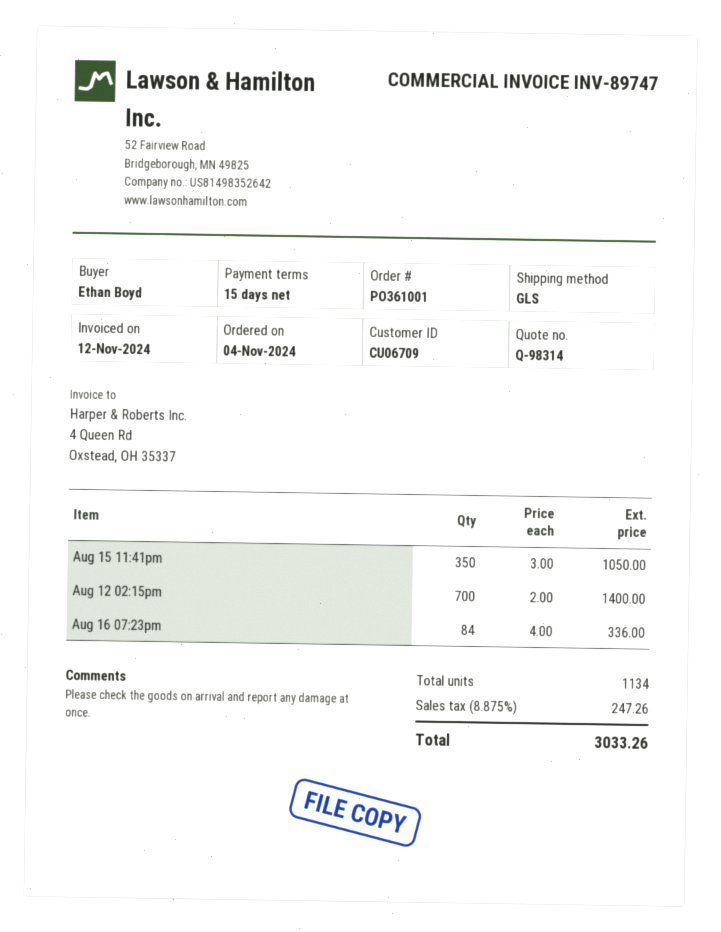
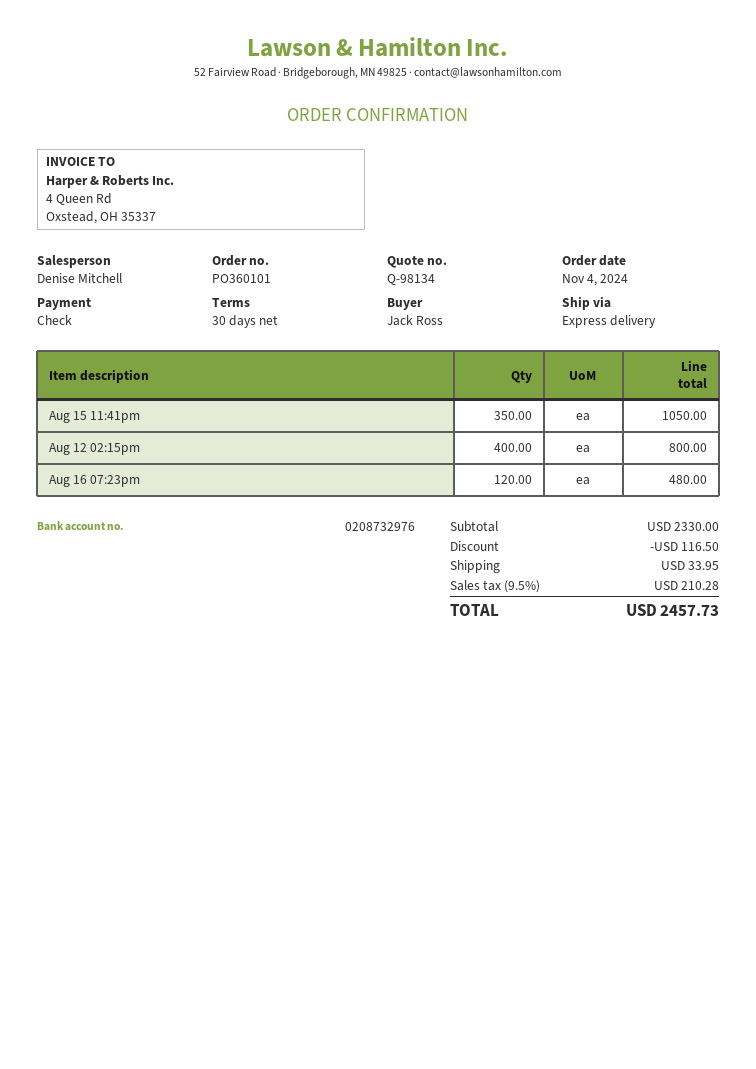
quote number: Q-98314 -> Q-98134
order number: PO361001 -> PO360101
payment terms: 15 days -> 30 days
ordered by: Ethan Boyd -> Jack Ross
shipping method: GLS -> express
Aug 12 02:15pm: 700 for 1400.00 -> 400 for 800.00
Aug 16 07:23pm: 84 for 336.00 -> 120 for 480.00
discount: none -> 116.50
shipping: none -> 33.95
tax: 8.875% = 247.26 -> 9.5% = 210.28
total: 3033.26 -> 2457.73

